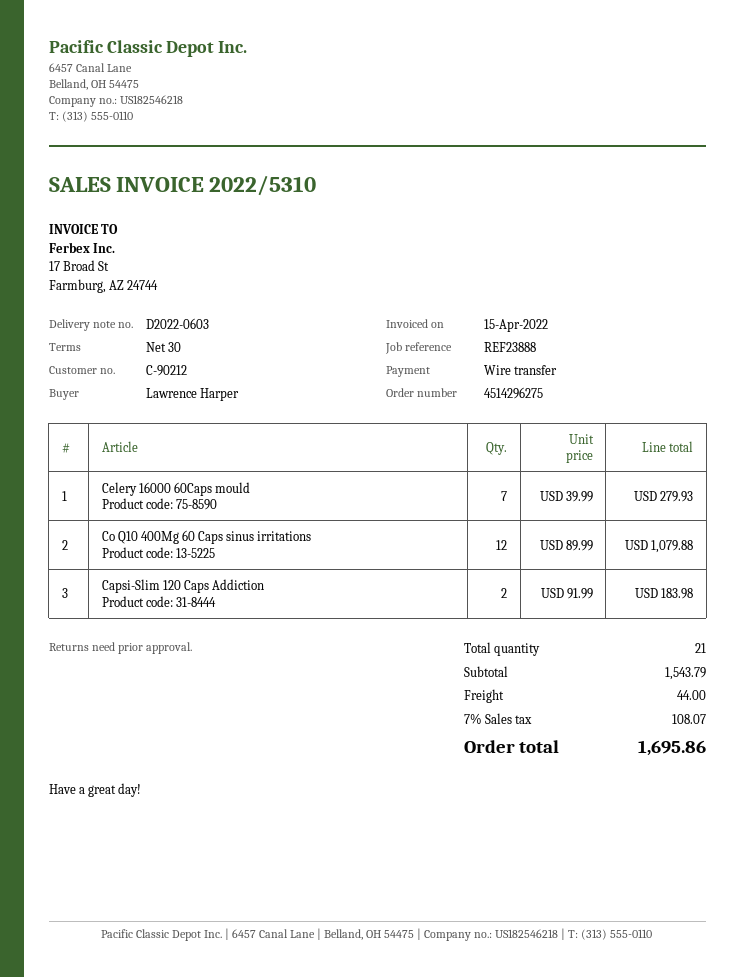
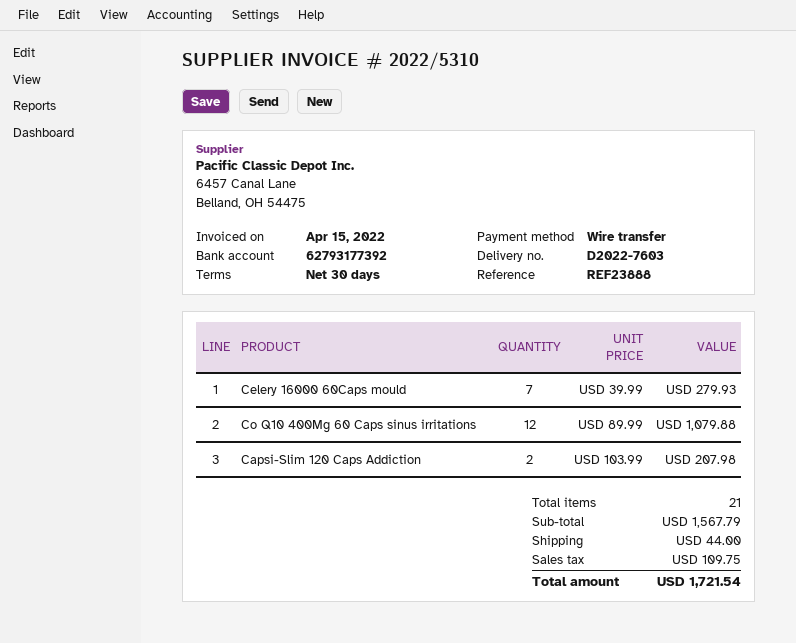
delivery note number: D2022-0603 -> D2022-7603
Capsi-Slim 120 Caps Addiction: 2 x 91.99 = 183.98 -> 2 x 103.99 = 207.98
subtotal: 1543.79 -> 1567.79
tax: 108.07 -> 109.75
total: 1695.86 -> 1721.54

